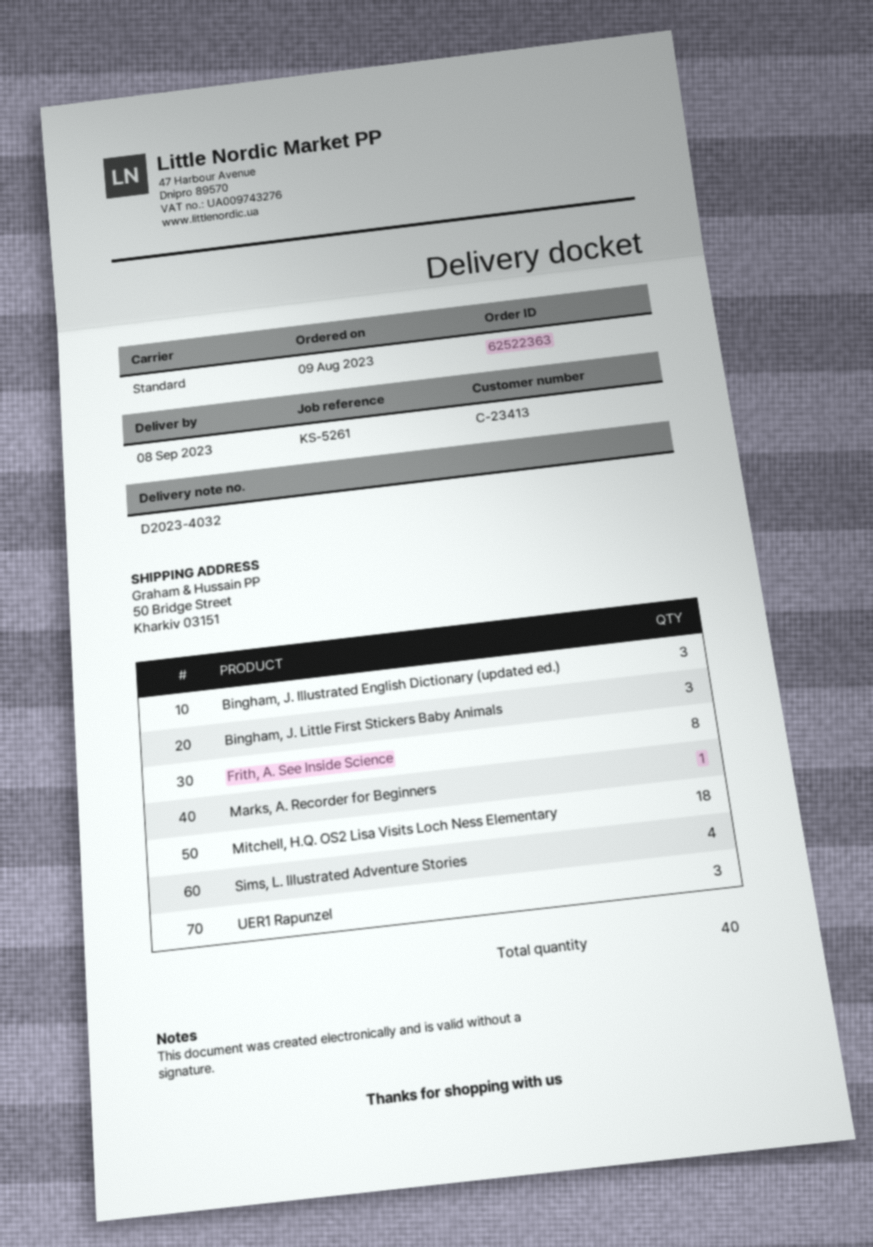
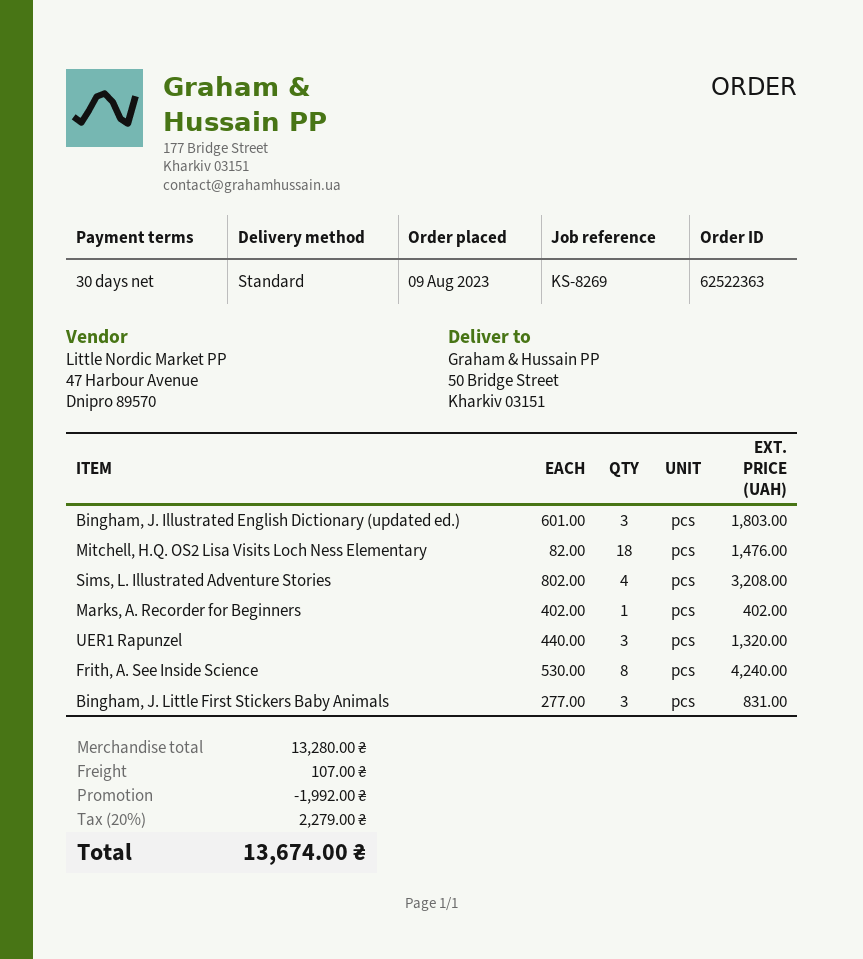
reference: KS-5261 -> KS-8269

